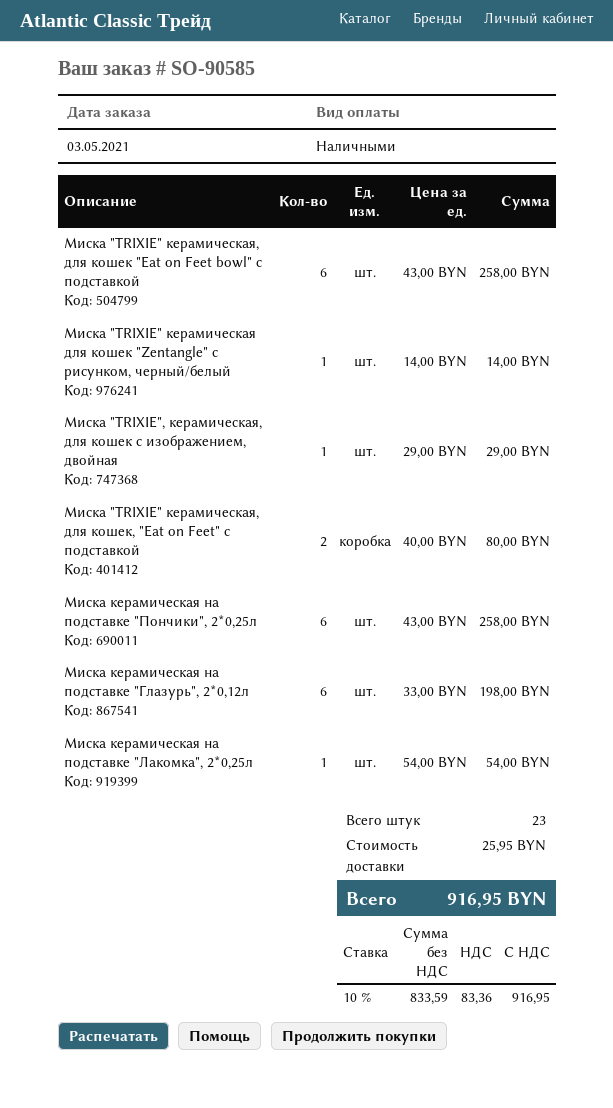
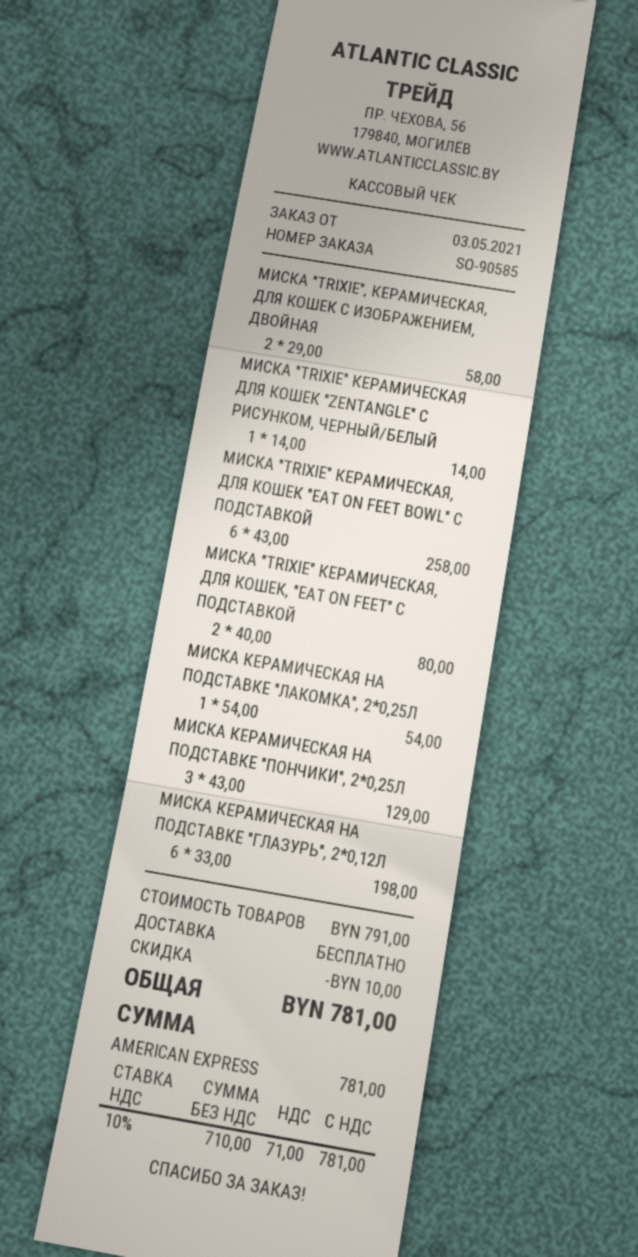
payment method: cash -> American Express
Миска "TRIXIE", керамическая, для кошек с изображением, двойная: 1 x 29.00 = 29.00 -> 2 x 29.00 = 58.00
Миска керамическая на подставке "Пончики", 2*0,25л: 6 x 43.00 = 258.00 -> 3 x 43.00 = 129.00
discount: none -> 10.00
shipping: 25.95 -> 0.00
net: 833.59 -> 710.00
tax: 10% = 83.36 -> 10% = 71.00
total: 916.95 -> 781.00

